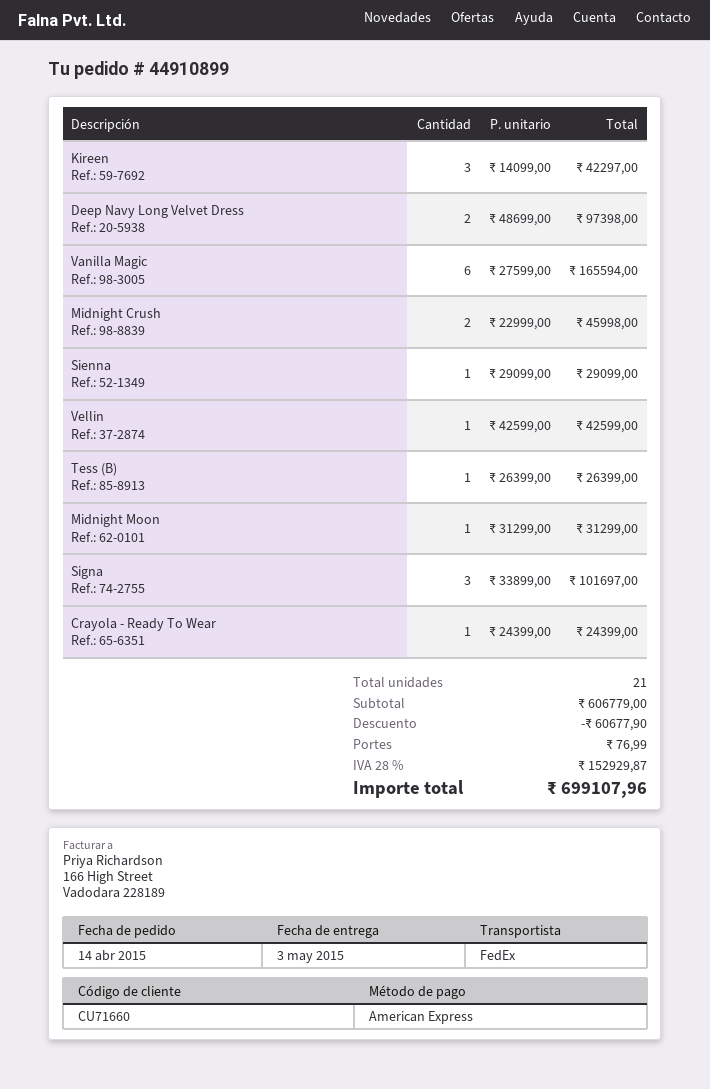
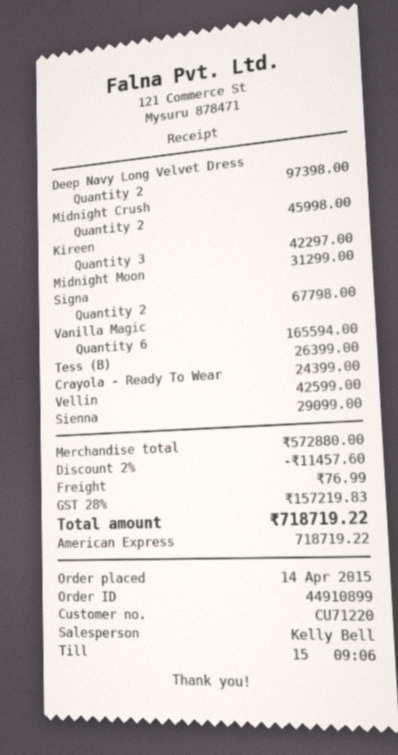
customer number: CU71660 -> CU71220
Signa: 3 for 101697.00 -> 2 for 67798.00
subtotal: 606779.00 -> 572880.00
discount: 60677.90 -> 11457.60
tax: 28% = 152929.87 -> 28% = 157219.83
total: 699107.96 -> 718719.22

